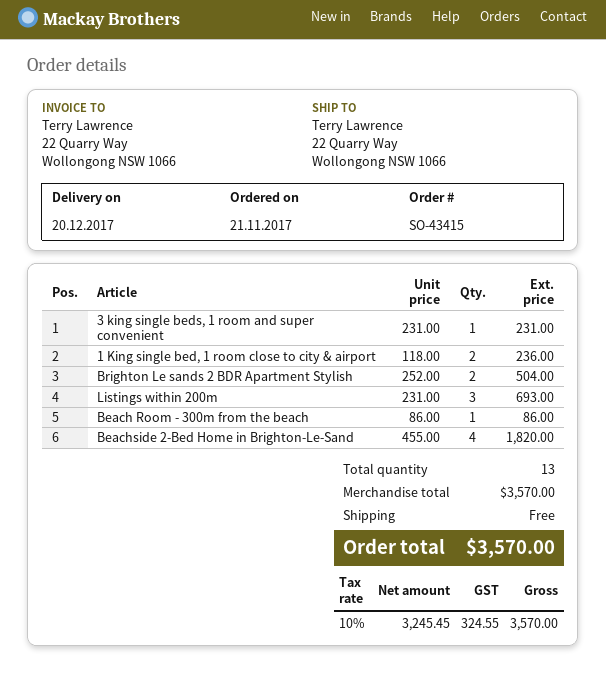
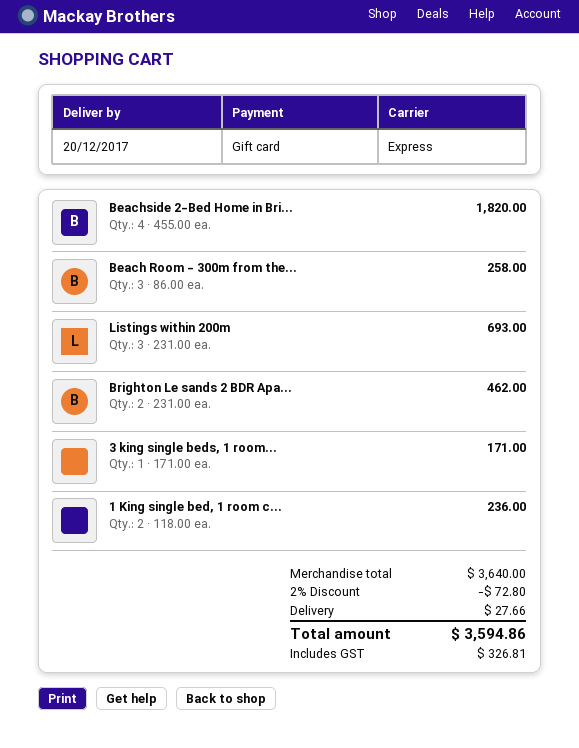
3 king single beds, 1 room and super convenient: 1 x 231.00 = 231.00 -> 1 x 171.00 = 171.00
Brighton Le sands 2 BDR Apartment Stylish: 2 x 252.00 = 504.00 -> 2 x 231.00 = 462.00
Beach Room - 300m from the beach: 1 x 86.00 = 86.00 -> 3 x 86.00 = 258.00
subtotal: 3570.00 -> 3640.00
discount: none -> 2% = 72.80
shipping: 0.00 -> 27.66
tax: 324.55 -> 326.81
total: 3570.00 -> 3594.86

